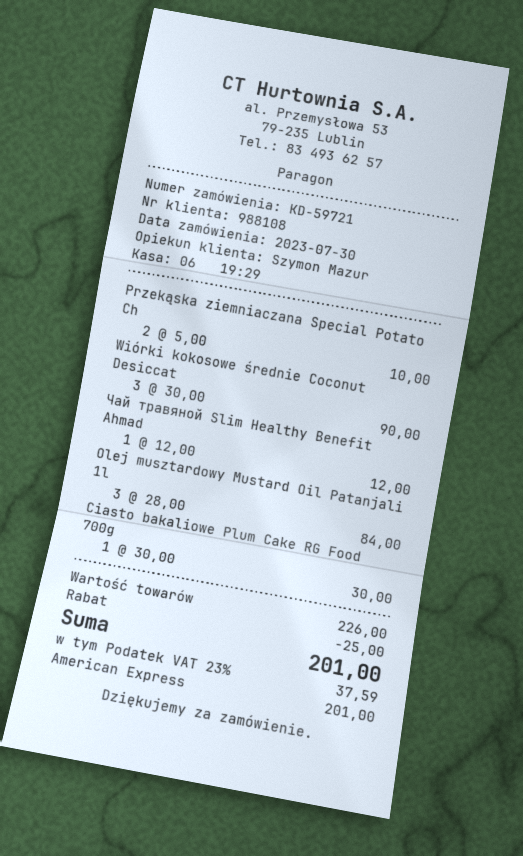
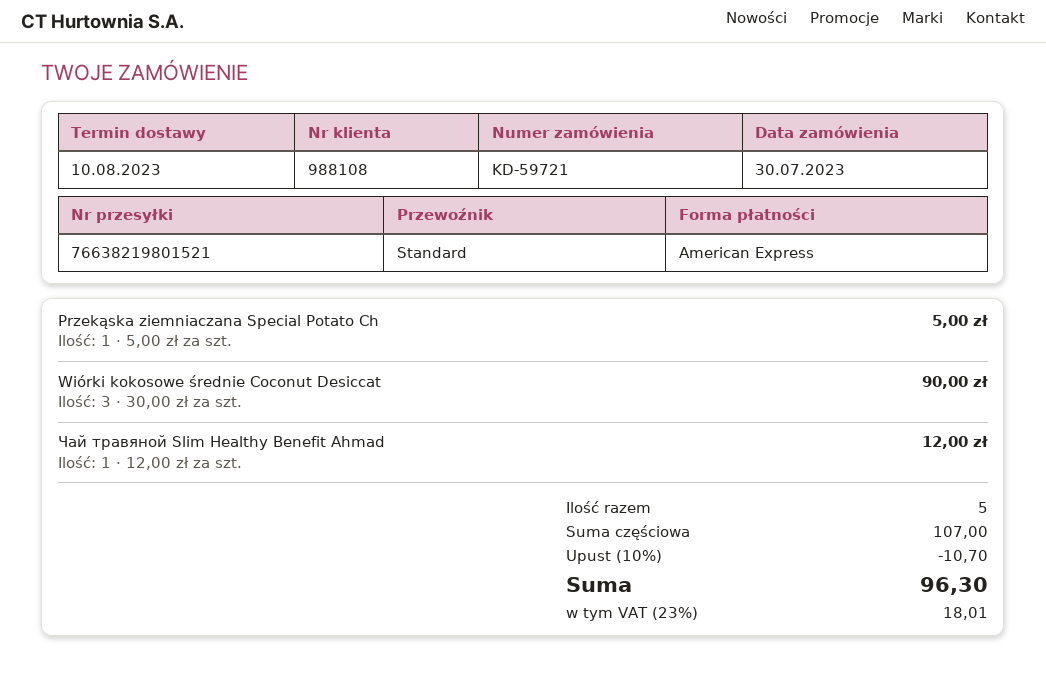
Przekąska ziemniaczana Special Potato Ch: 2 x 5.00 = 10.00 -> 1 x 5.00 = 5.00
Olej musztardowy Mustard Oil Patanjali 1l: 3 x 28.00 = 84.00 -> none
Ciasto bakaliowe Plum Cake RG Food 700g: 1 x 30.00 = 30.00 -> none
subtotal: 226.00 -> 107.00
discount: 25.00 -> 10.70
tax: 23% = 37.59 -> 23% = 18.01
total: 201.00 -> 96.30

